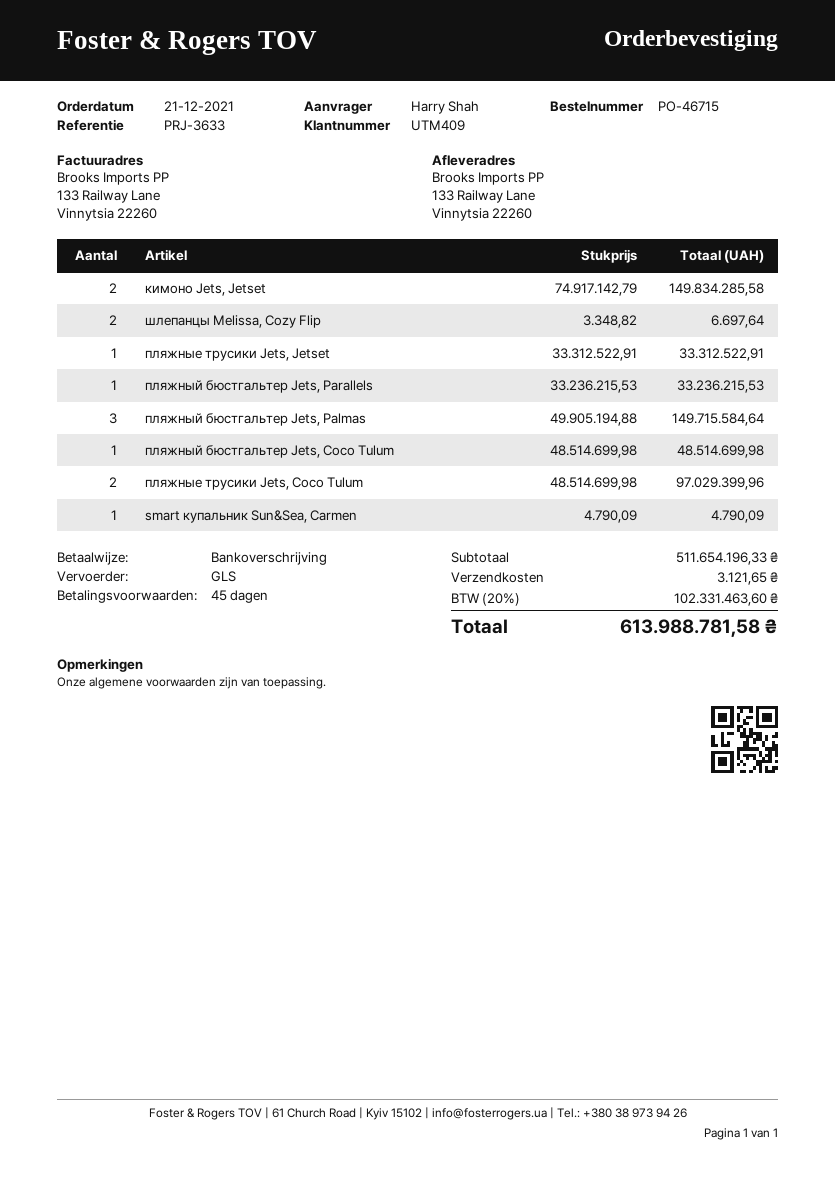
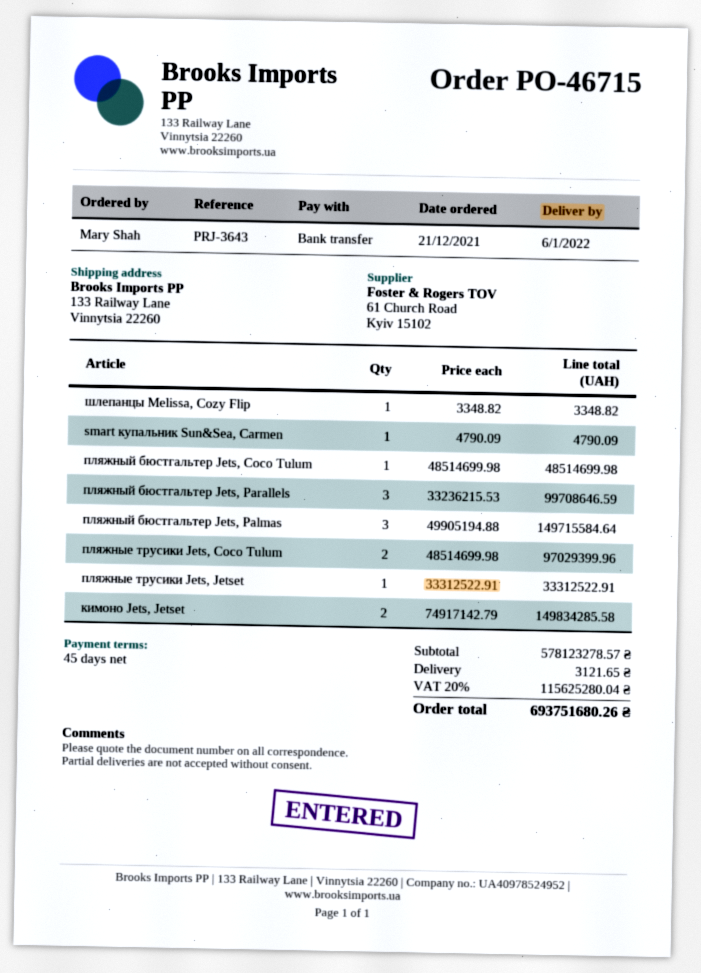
reference: PRJ-3633 -> PRJ-3643
ordered by: Harry Shah -> Mary Shah
шлепанцы Melissa, Cozy Flip: 2 x 3348.82 = 6697.64 -> 1 x 3348.82 = 3348.82
пляжный бюстгальтер Jets, Parallels: 1 x 33236215.53 = 33236215.53 -> 3 x 33236215.53 = 99708646.59
subtotal: 511654196.33 -> 578123278.57
tax: 20% = 102331463.60 -> 20% = 115625280.04
total: 613988781.58 -> 693751680.26

